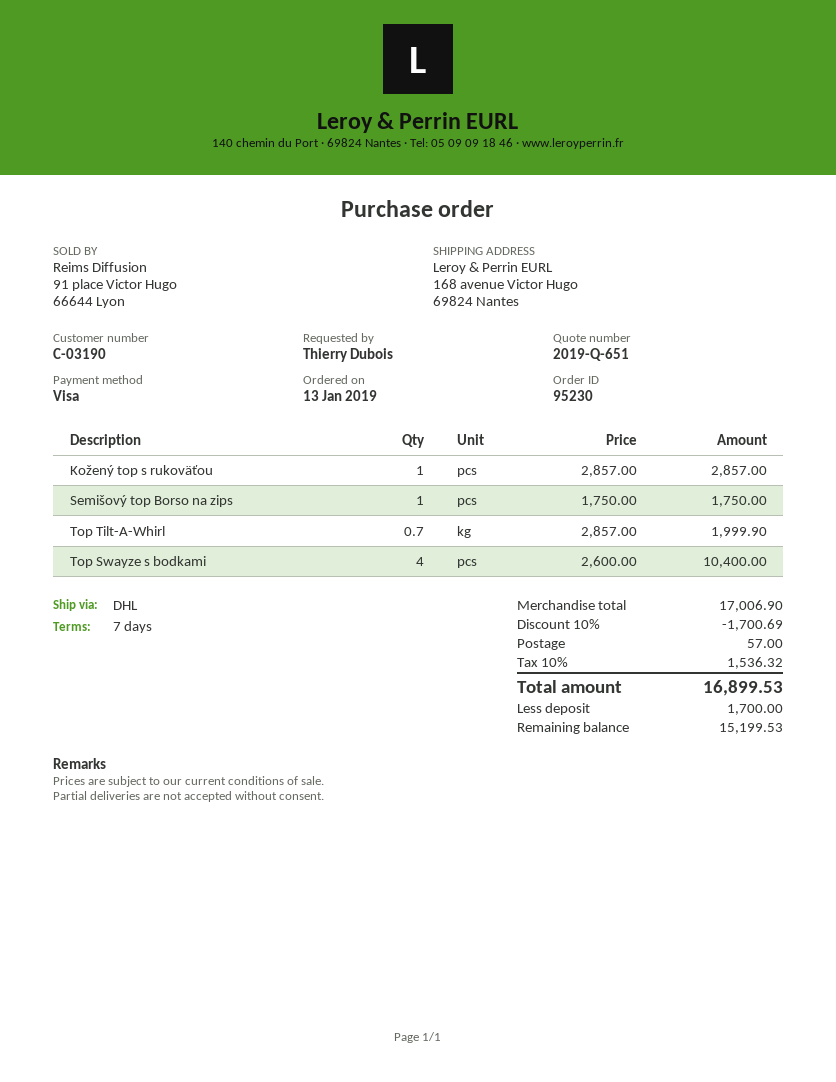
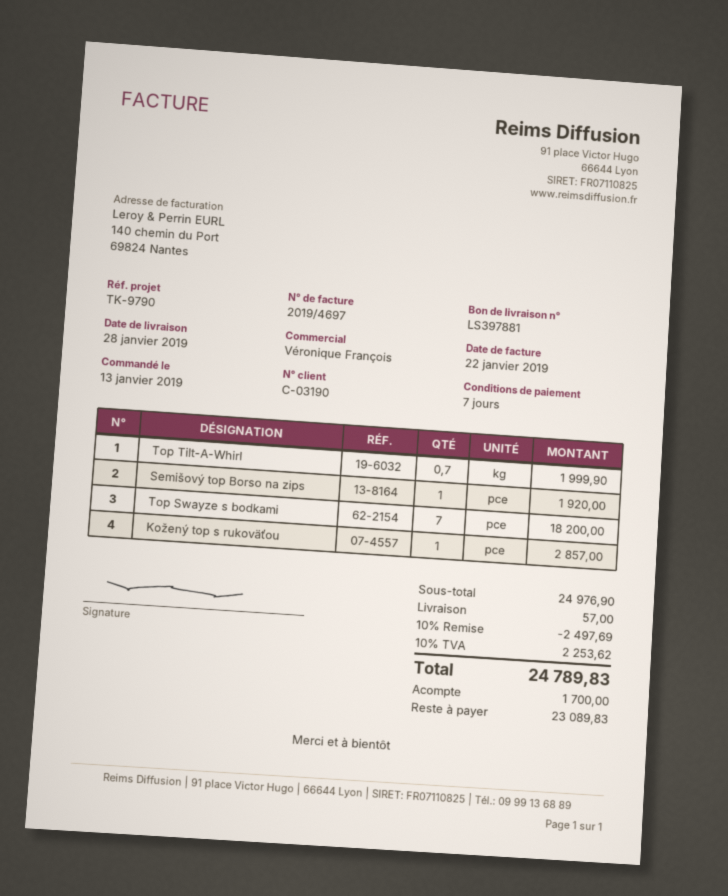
Semišový top Borso na zips: 1 for 1750.00 -> 1 for 1920.00
Top Swayze s bodkami: 4 for 10400.00 -> 7 for 18200.00
subtotal: 17006.90 -> 24976.90
discount: 10% = 1700.69 -> 10% = 2497.69
tax: 10% = 1536.32 -> 10% = 2253.62
total: 16899.53 -> 24789.83
balance: 15199.53 -> 23089.83

